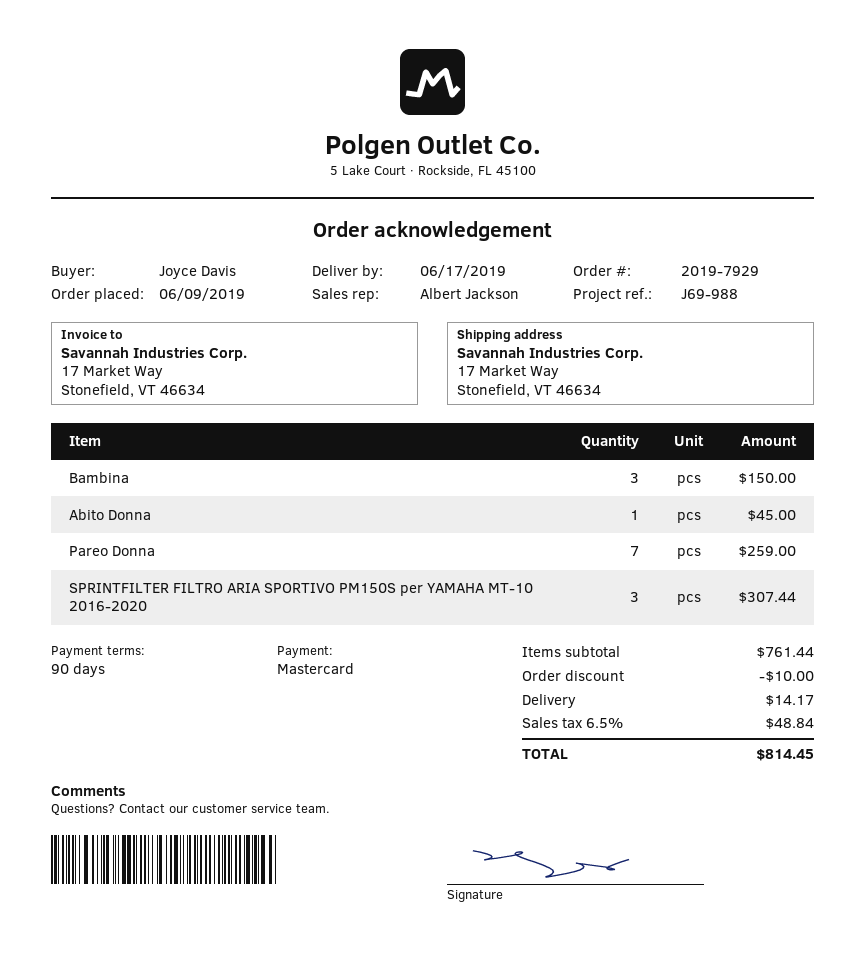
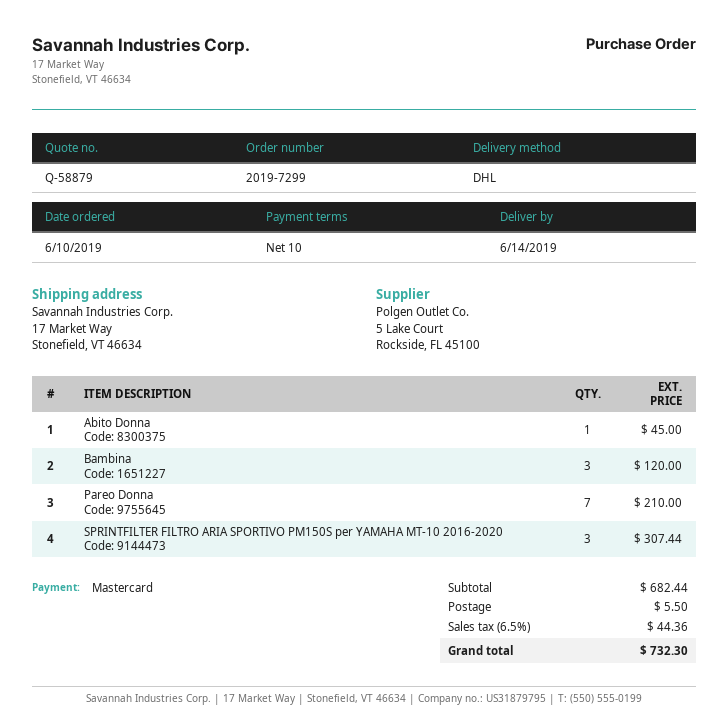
order number: 2019-7929 -> 2019-7299
order date: 2019-06-09 -> 2019-06-10
delivery date: 2019-06-17 -> 2019-06-14
payment terms: 90 days -> 10 days
Bambina: 3 for 150.00 -> 3 for 120.00
Pareo Donna: 7 for 259.00 -> 7 for 210.00
subtotal: 761.44 -> 682.44
discount: 10.00 -> none
shipping: 14.17 -> 5.50
tax: 6.5% = 48.84 -> 6.5% = 44.36
total: 814.45 -> 732.30

